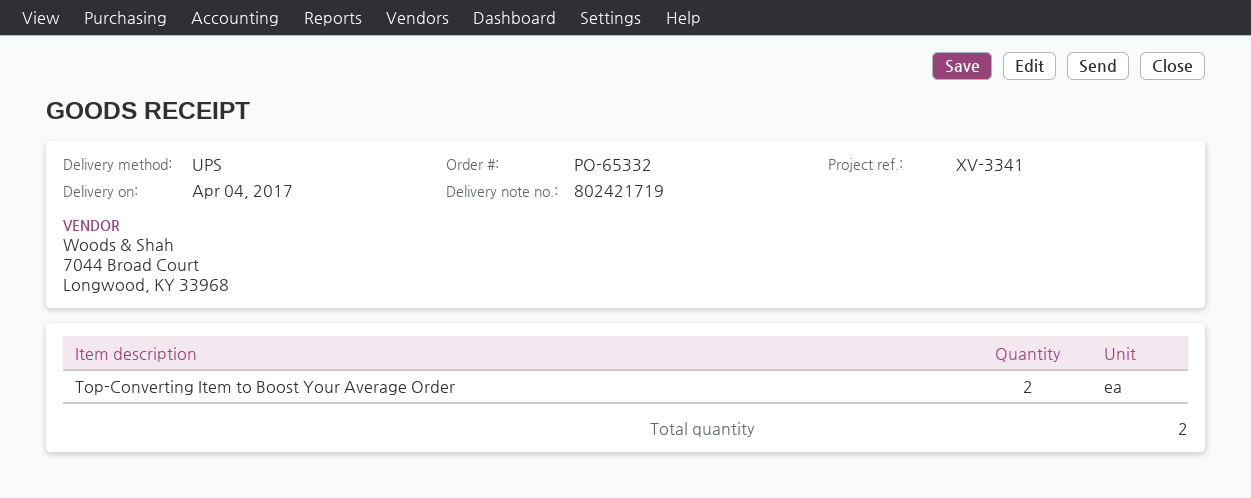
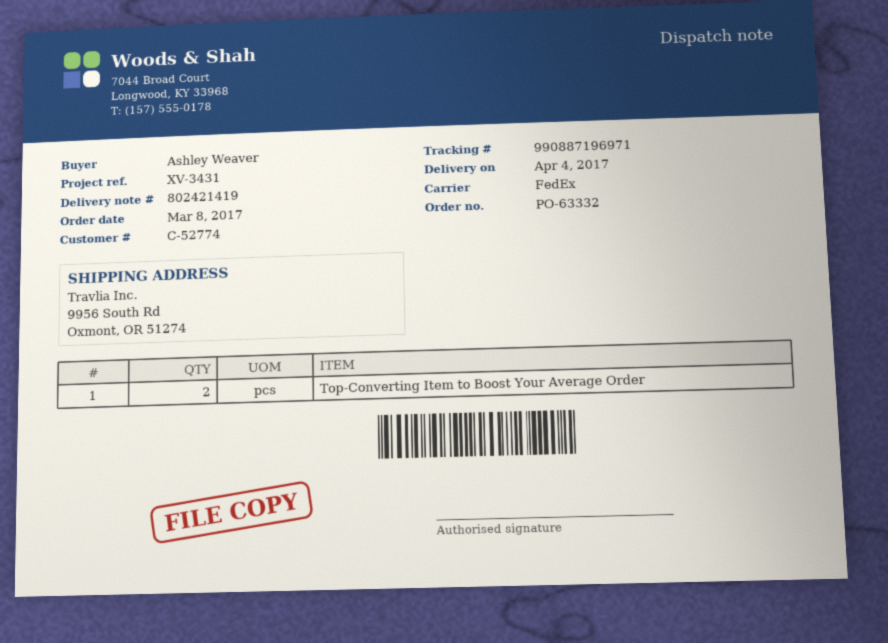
order number: PO-65332 -> PO-63332
delivery note number: 802421719 -> 802421419
reference: XV-3341 -> XV-3431
shipping method: UPS -> FedEx

